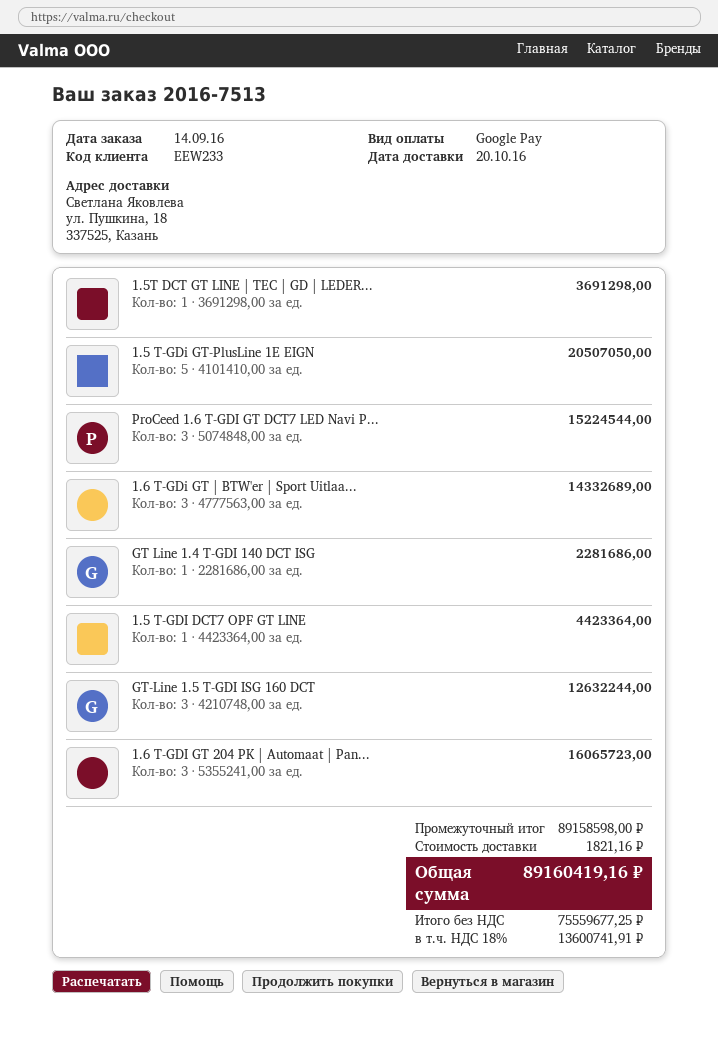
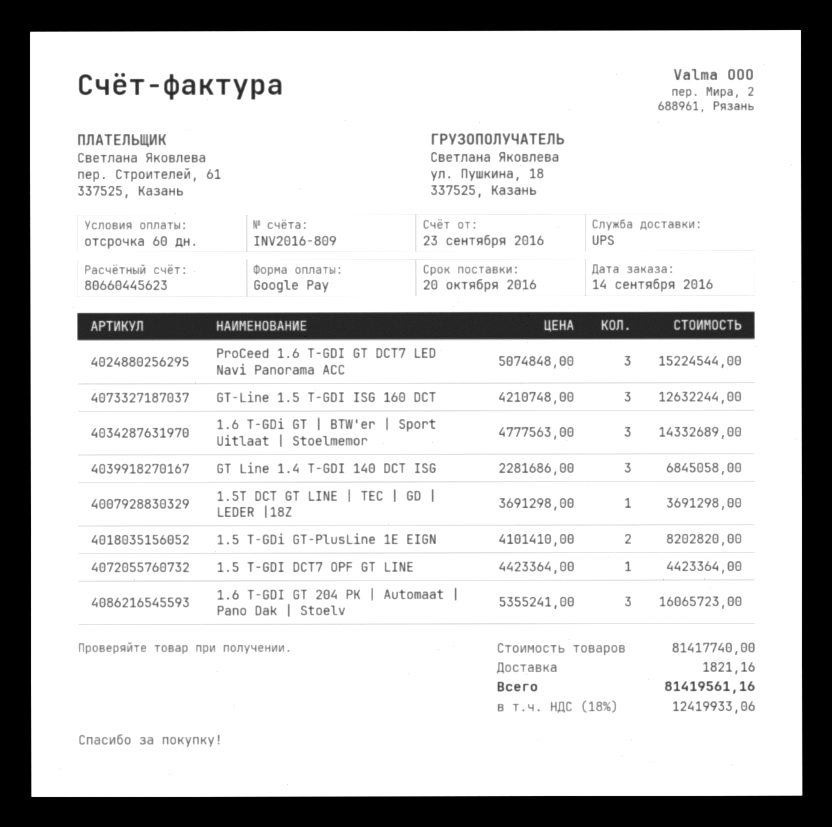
1.5 T-GDi GT-PlusLine 1E EIGN: 5 x 4101410.00 = 20507050.00 -> 2 x 4101410.00 = 8202820.00
GT Line 1.4 T-GDI 140 DCT ISG: 1 x 2281686.00 = 2281686.00 -> 3 x 2281686.00 = 6845058.00
subtotal: 89158598.00 -> 81417740.00
tax: 18% = 13600741.91 -> 18% = 12419933.06
total: 89160419.16 -> 81419561.16

